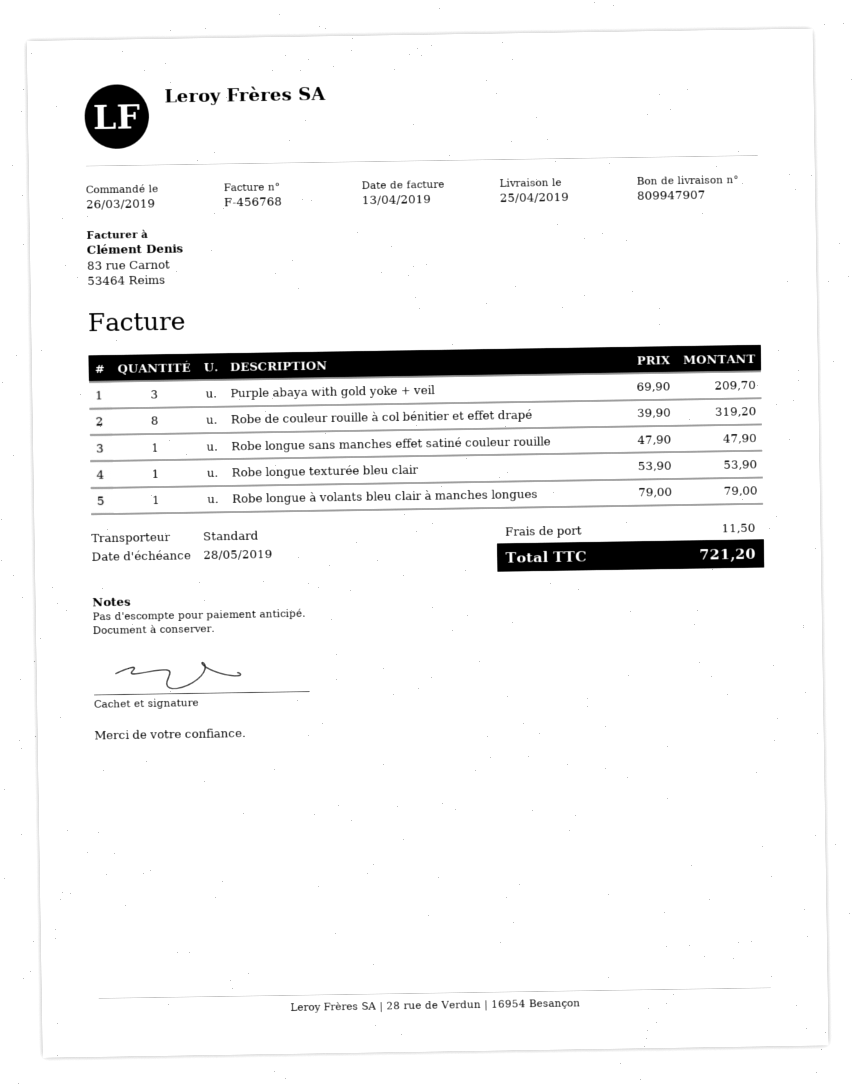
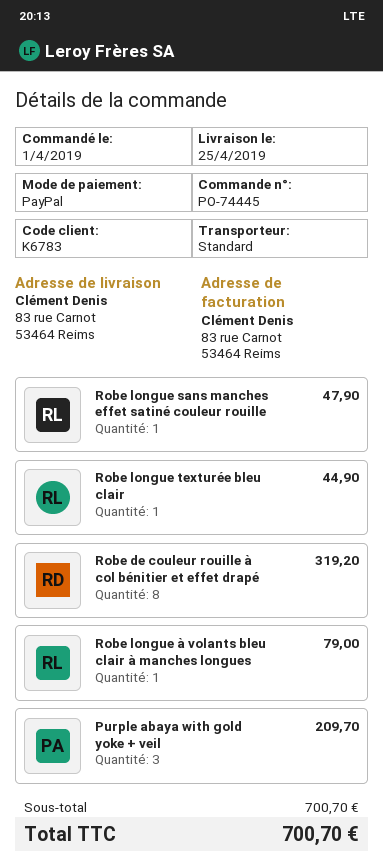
order date: 2019-03-26 -> 2019-04-01
Robe longue texturée bleu clair: 1 for 53.90 -> 1 for 44.90
shipping: 11.50 -> none
total: 721.20 -> 700.70

